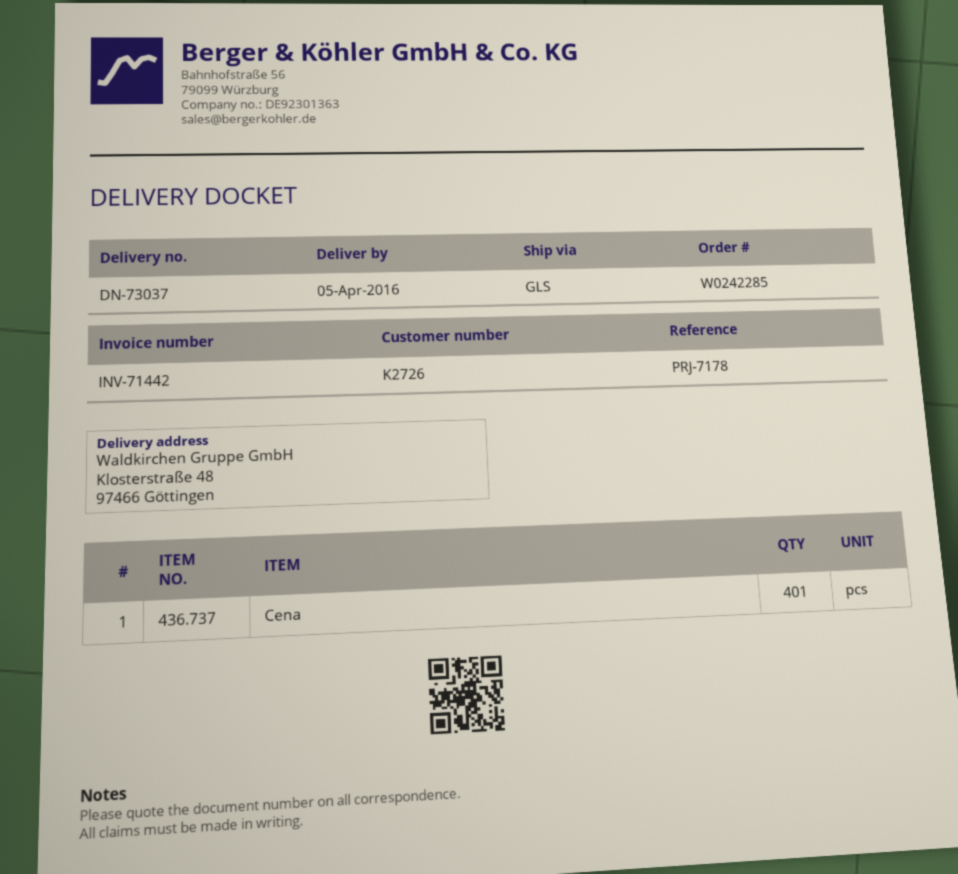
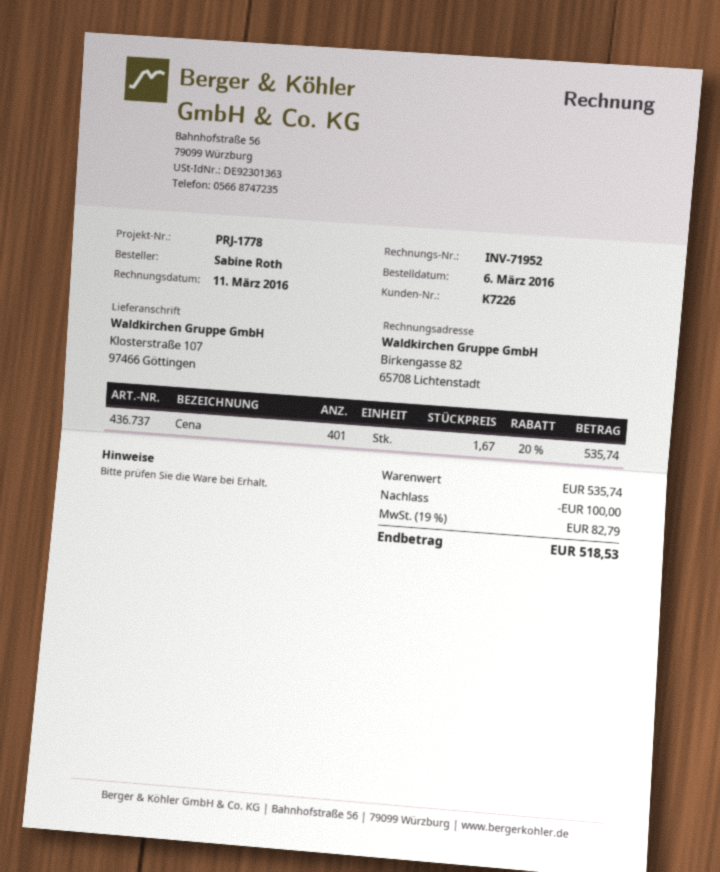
invoice number: INV-71442 -> INV-71952
customer number: K2726 -> K7226
reference: PRJ-7178 -> PRJ-1778
ship to: Klosterstraße 48, 97466 Göttingen -> Klosterstraße 107, 97466 Göttingen

